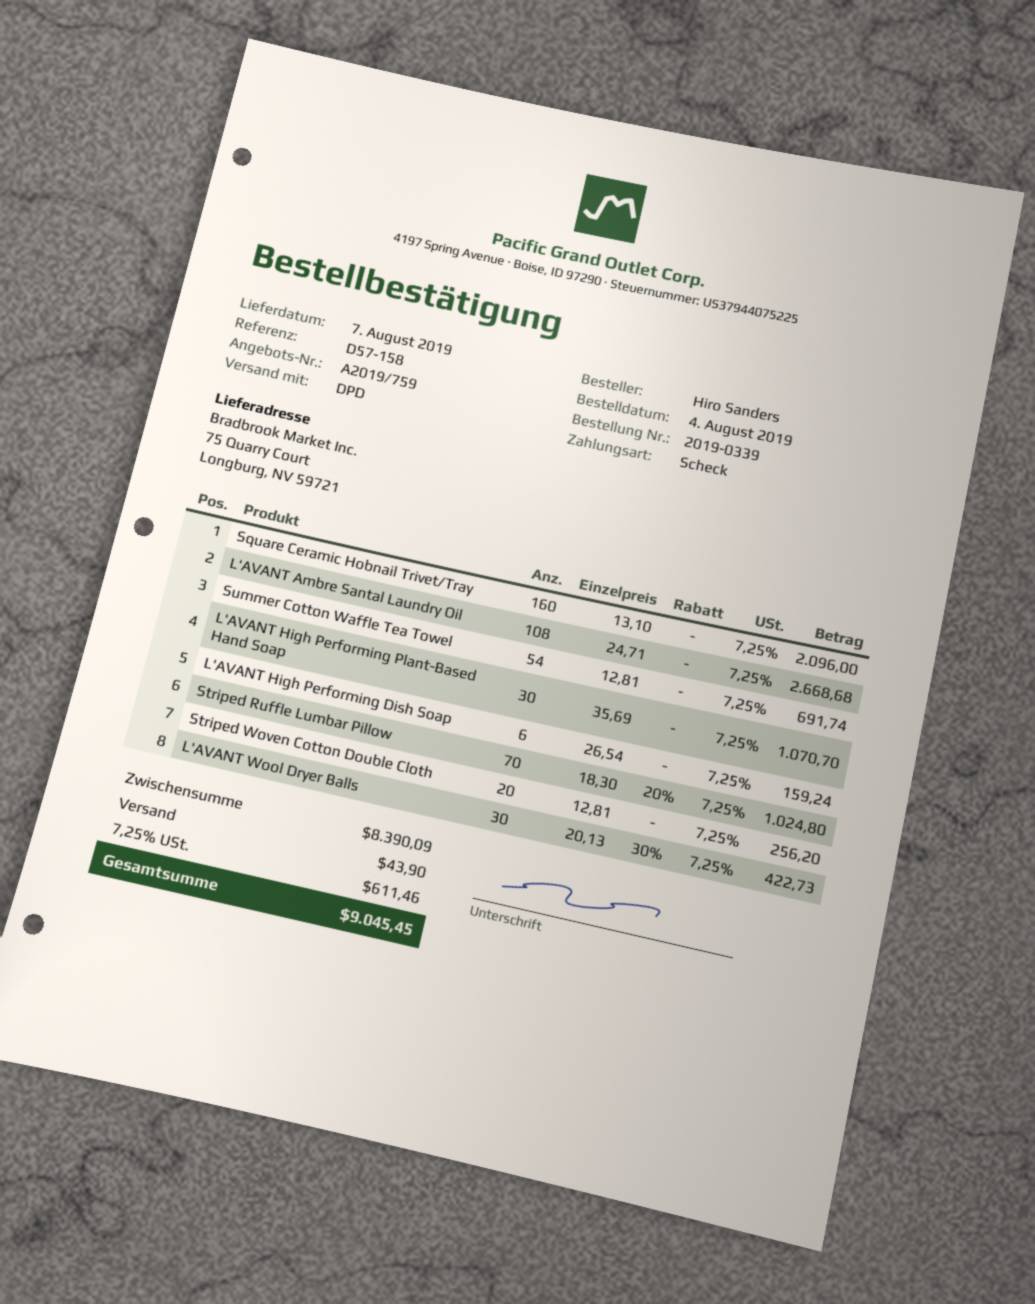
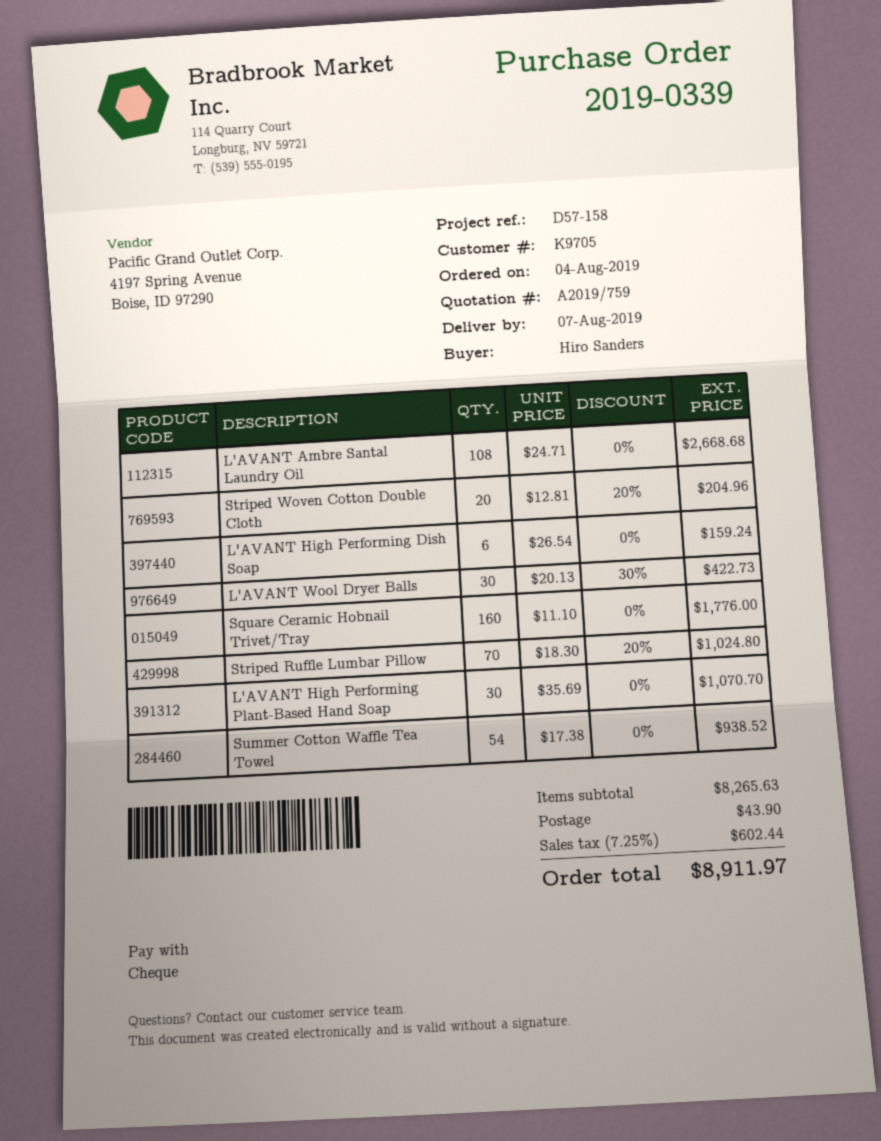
Square Ceramic Hobnail Trivet/Tray: 160 x 13.10 = 2096.00 -> 160 x 11.10 = 1776.00
Summer Cotton Waffle Tea Towel: 54 x 12.81 = 691.74 -> 54 x 17.38 = 938.52
Striped Woven Cotton Double Cloth: 20 x 12.81 = 256.20 -> 20 x 12.81 - 20% = 204.96
subtotal: 8390.09 -> 8265.63
tax: 7.25% = 611.46 -> 7.25% = 602.44
total: 9045.45 -> 8911.97

